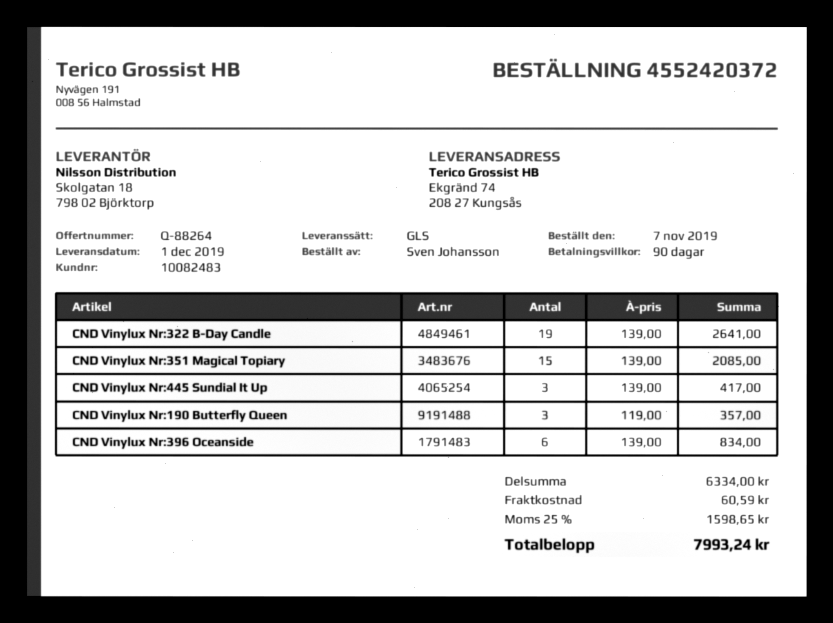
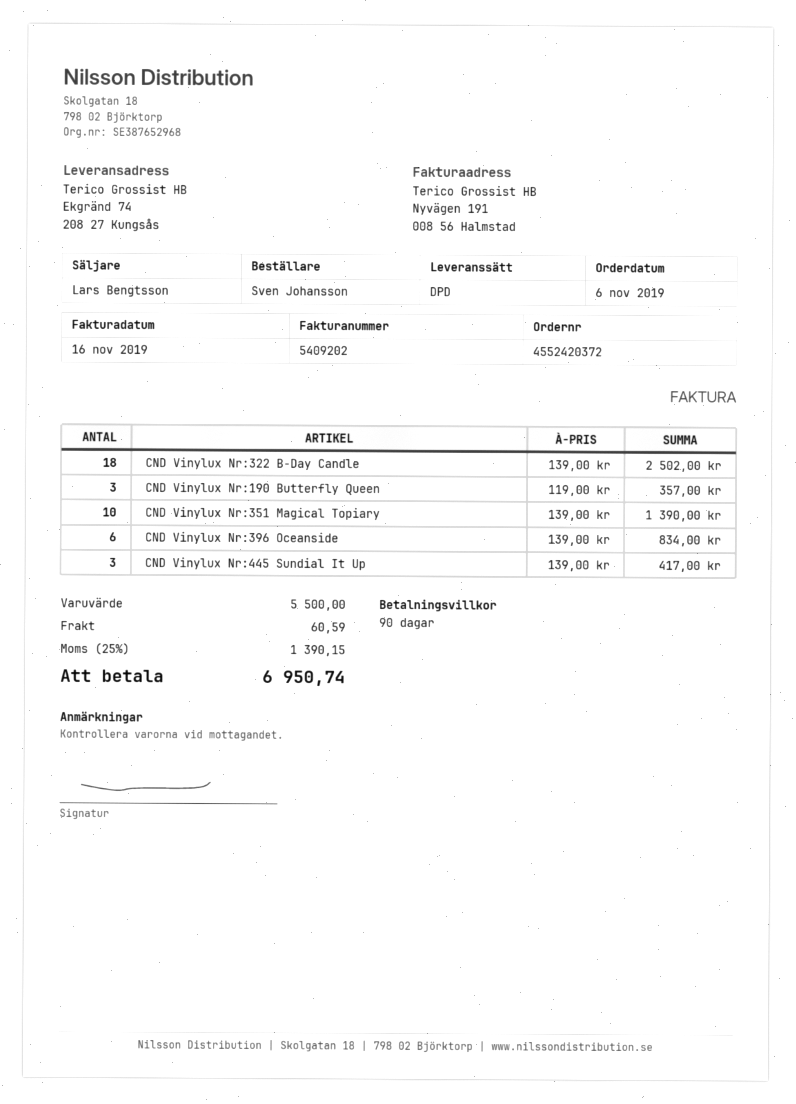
order date: 2019-11-07 -> 2019-11-06
shipping method: GLS -> DPD
CND Vinylux Nr:322 B-Day Candle: 19 x 139.00 = 2641.00 -> 18 x 139.00 = 2502.00
CND Vinylux Nr:351 Magical Topiary: 15 x 139.00 = 2085.00 -> 10 x 139.00 = 1390.00
subtotal: 6334.00 -> 5500.00
tax: 25% = 1598.65 -> 25% = 1390.15
total: 7993.24 -> 6950.74

